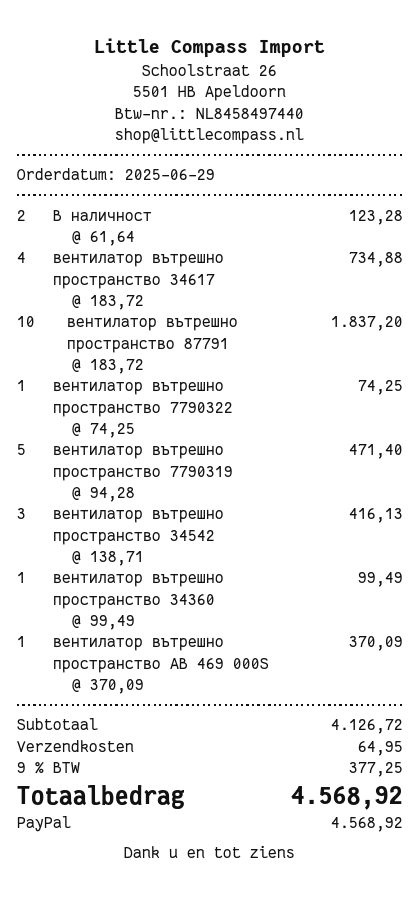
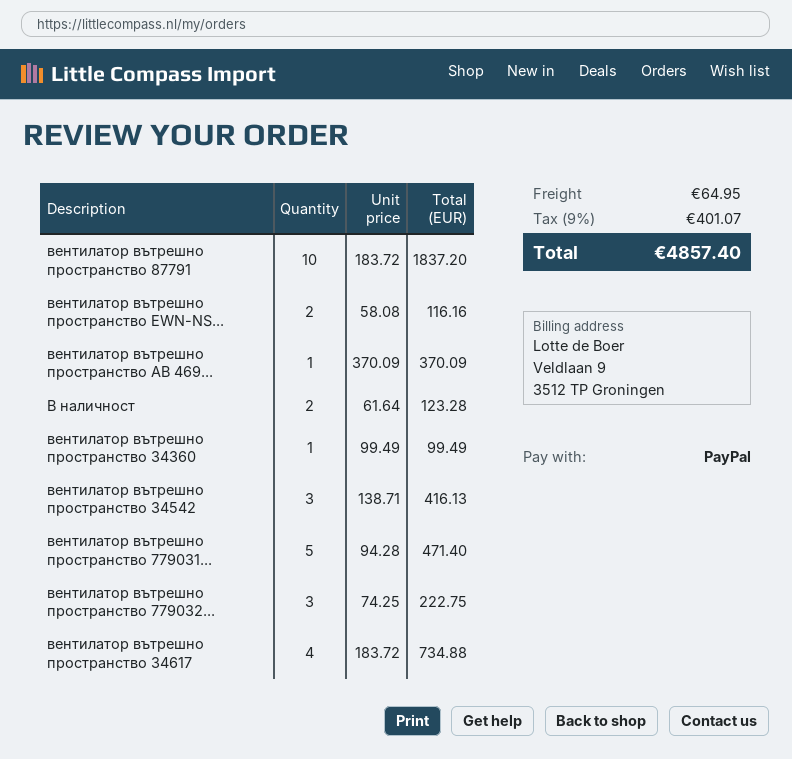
вентилатор вътрешно пространство 7790322: 1 x 74.25 = 74.25 -> 3 x 74.25 = 222.75
вентилатор вътрешно пространство EWN-NS...: none -> 2 x 58.08 = 116.16
tax: 9% = 377.25 -> 9% = 401.07
total: 4568.92 -> 4857.40

